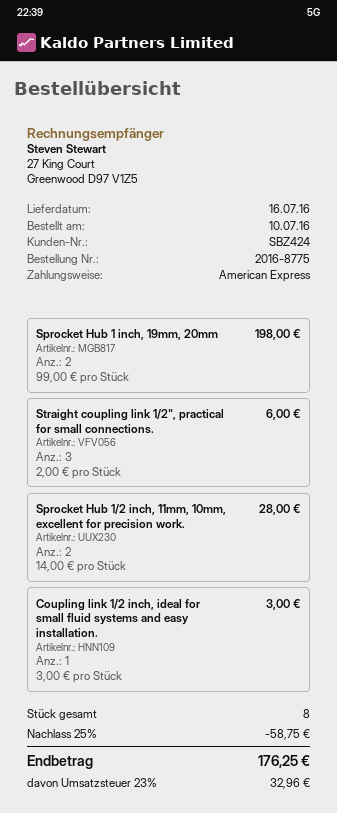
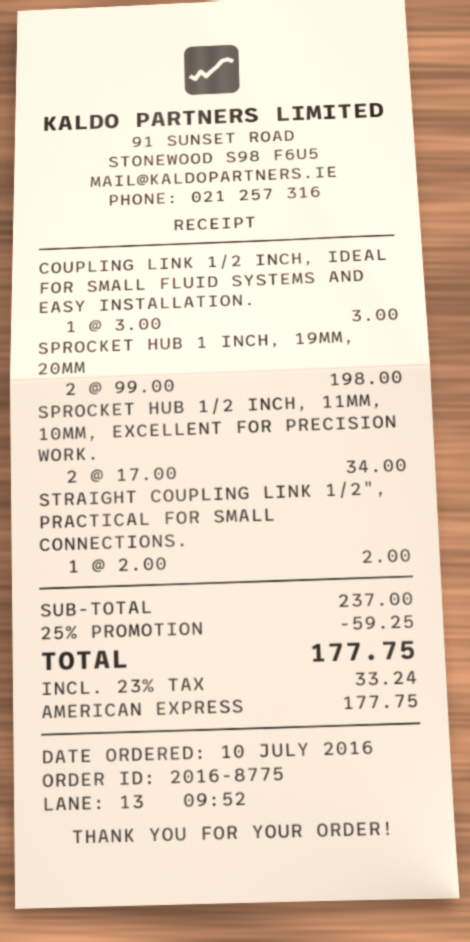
Straight coupling link 1/2", practical for small connections.: 3 x 2.00 = 6.00 -> 1 x 2.00 = 2.00
Sprocket Hub 1/2 inch, 11mm, 10mm, excellent for precision work.: 2 x 14.00 = 28.00 -> 2 x 17.00 = 34.00
discount: 25% = 58.75 -> 25% = 59.25
tax: 23% = 32.96 -> 23% = 33.24
total: 176.25 -> 177.75

